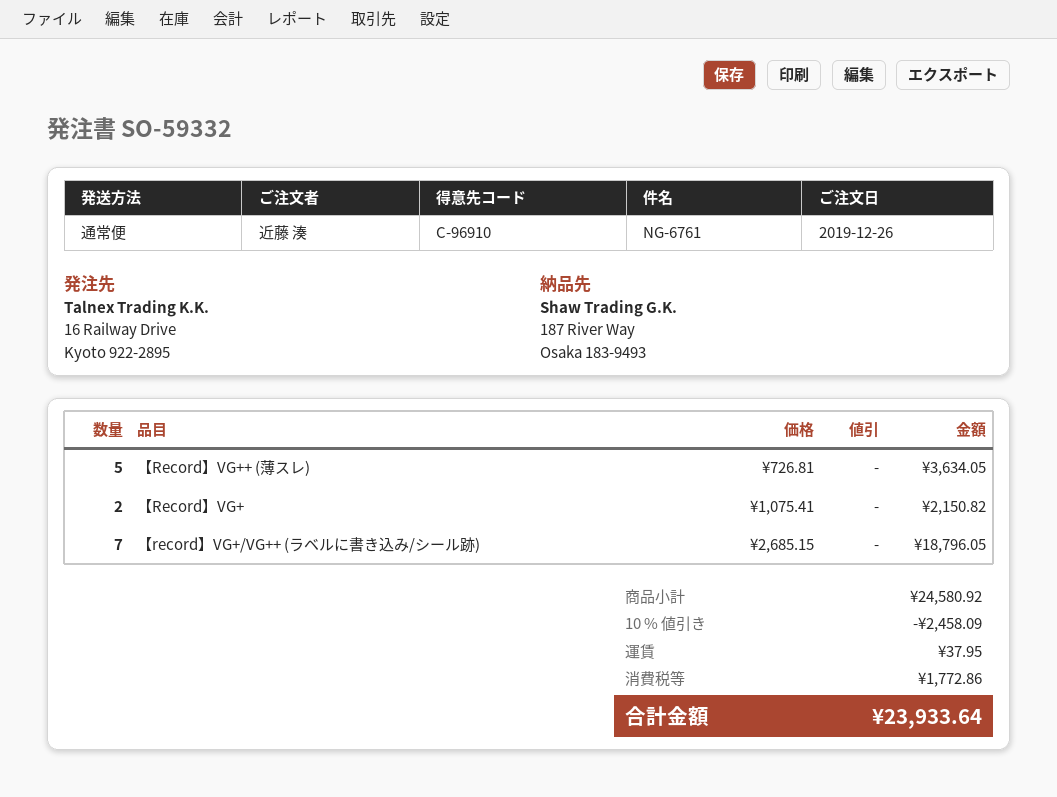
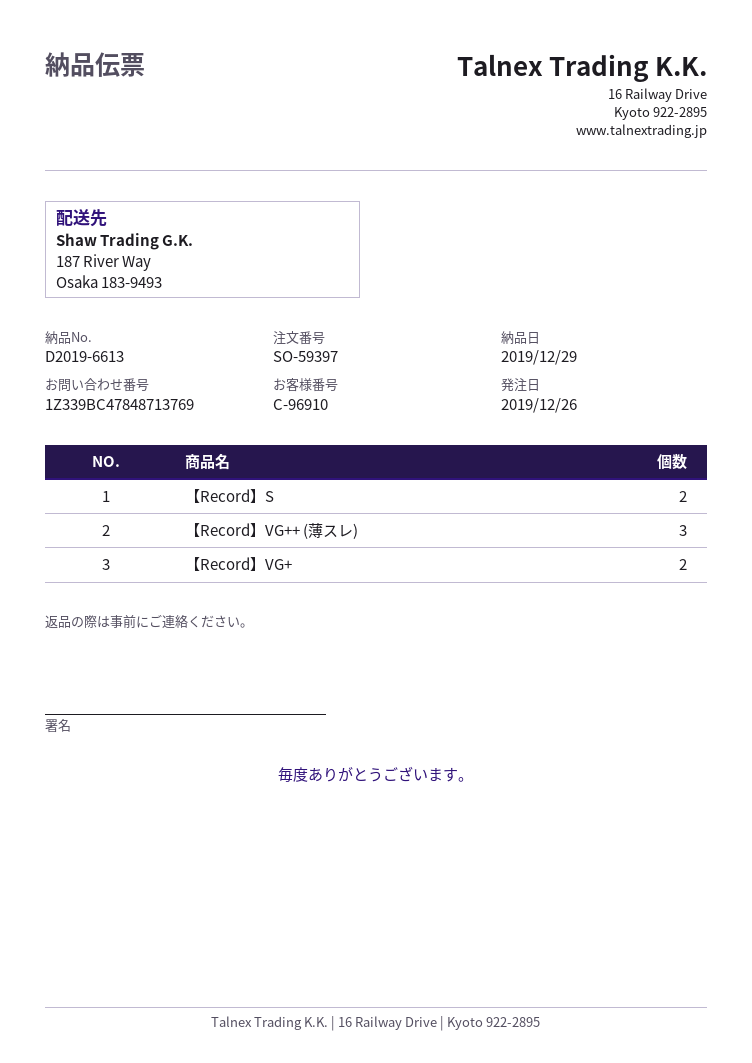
order number: SO-59332 -> SO-59397
【Record】VG++ (薄スレ): 5 -> 3
【record】VG+/VG++ (ラベルに書き込み/シール跡): 7 -> none
【Record】S: none -> 2

